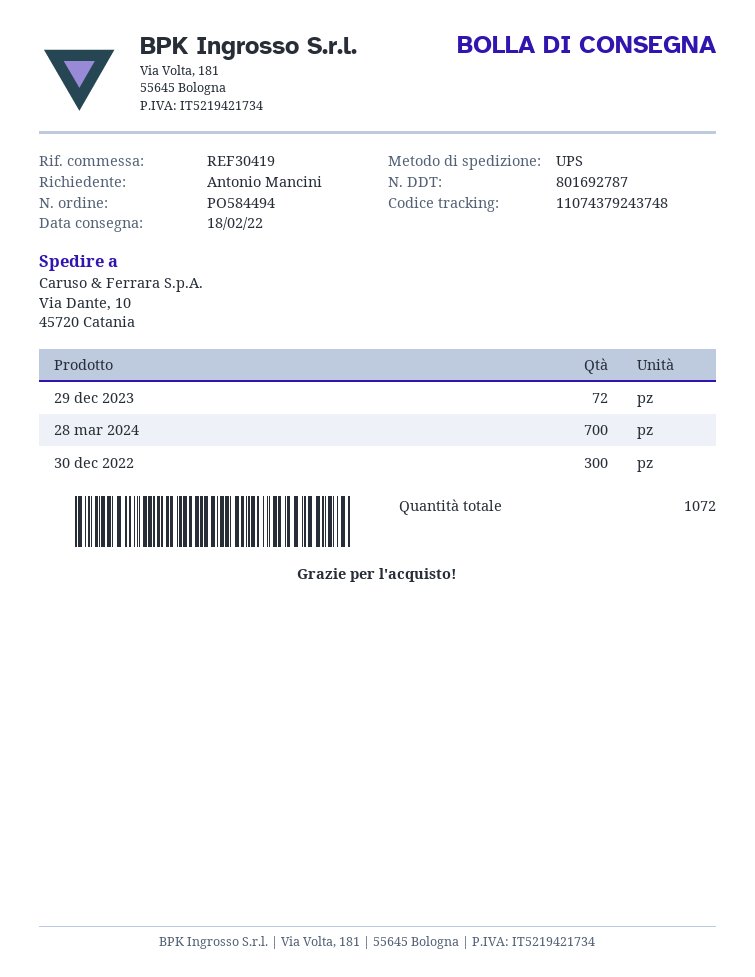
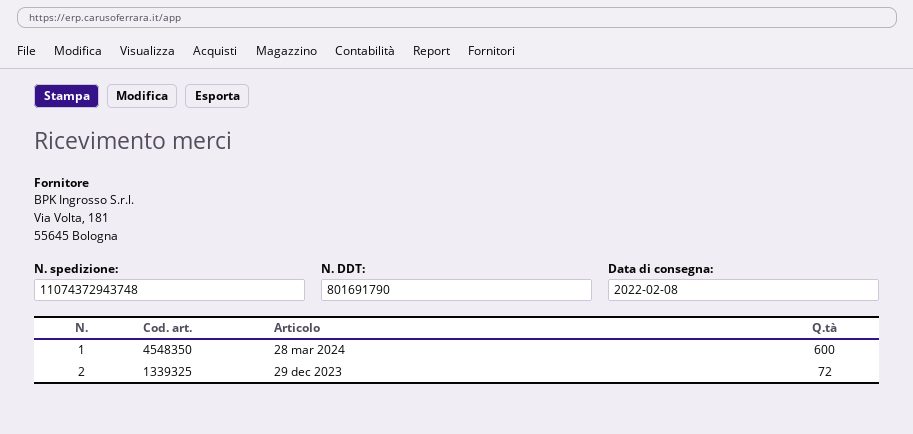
delivery note number: 801692787 -> 801691790
delivery date: 2022-02-18 -> 2022-02-08
tracking number: 11074379243748 -> 11074372943748
28 mar 2024: 700 -> 600
30 dec 2022: 300 -> none

